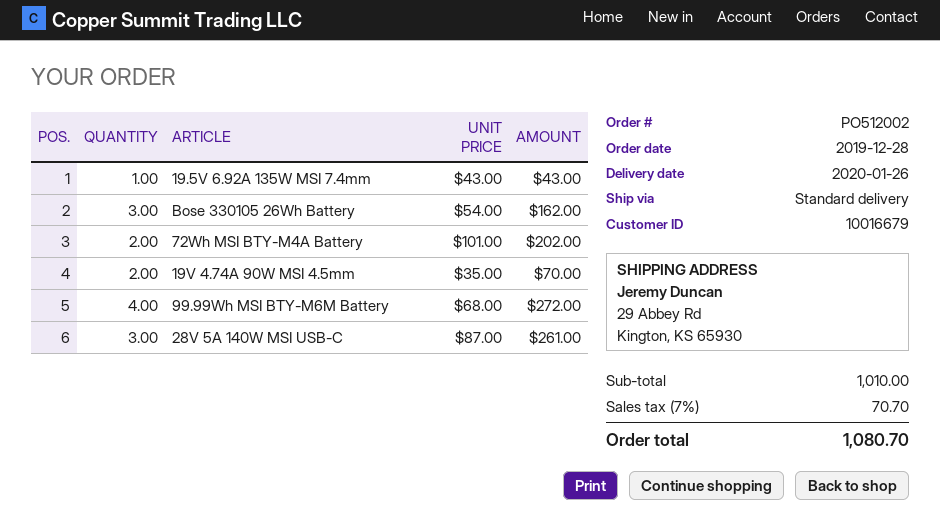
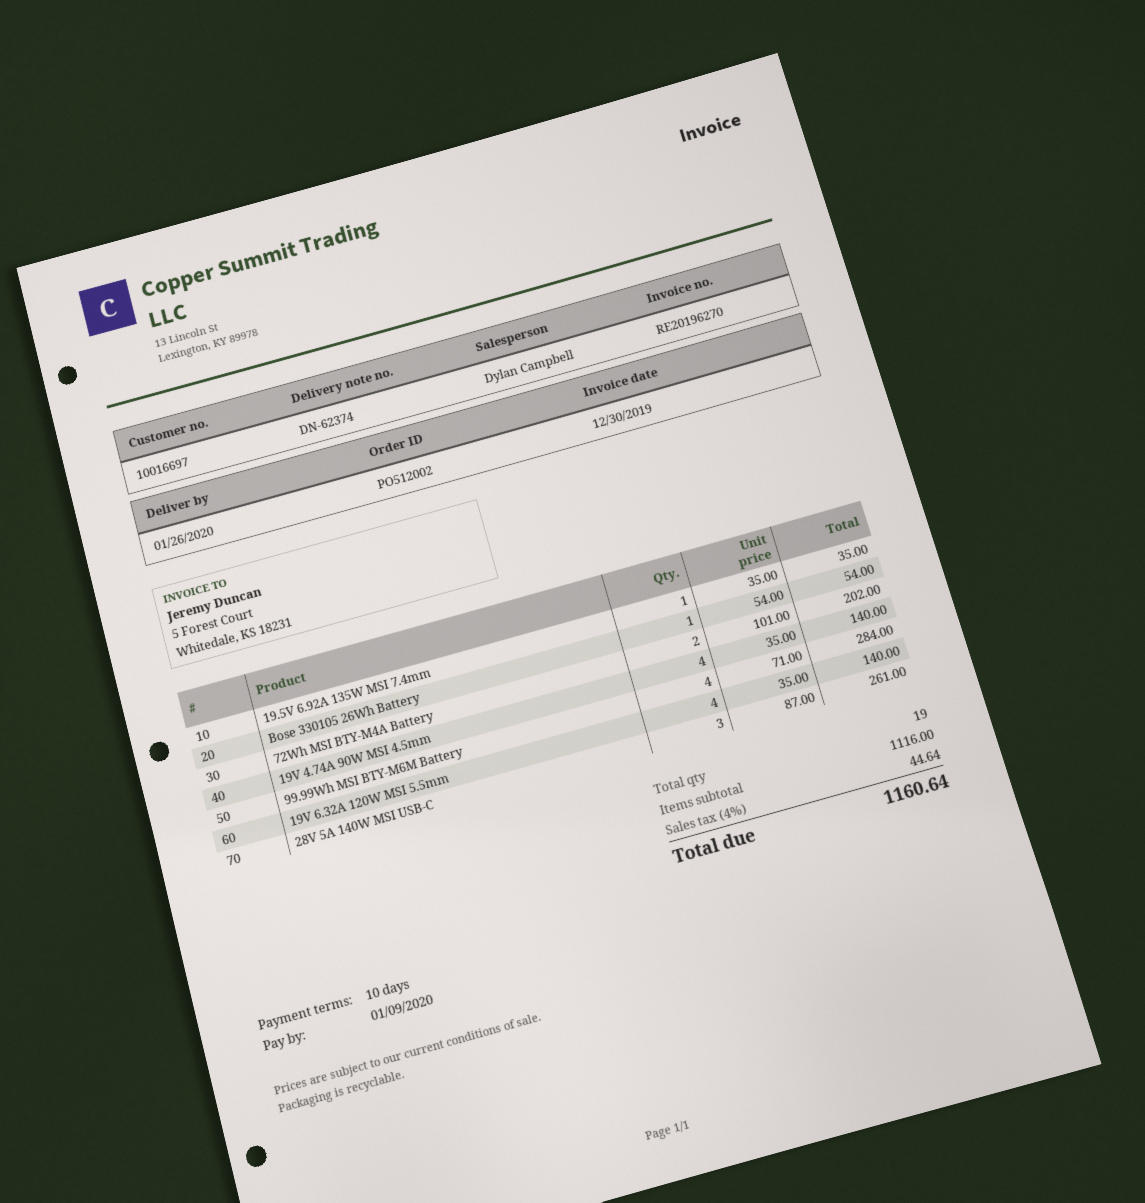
customer number: 10016679 -> 10016697
19.5V 6.92A 135W MSI 7.4mm: 1 x 43.00 = 43.00 -> 1 x 35.00 = 35.00
Bose 330105 26Wh Battery: 3 x 54.00 = 162.00 -> 1 x 54.00 = 54.00
19V 4.74A 90W MSI 4.5mm: 2 x 35.00 = 70.00 -> 4 x 35.00 = 140.00
99.99Wh MSI BTY-M6M Battery: 4 x 68.00 = 272.00 -> 4 x 71.00 = 284.00
19V 6.32A 120W MSI 5.5mm: none -> 4 x 35.00 = 140.00
subtotal: 1010.00 -> 1116.00
tax: 7% = 70.70 -> 4% = 44.64
total: 1080.70 -> 1160.64

